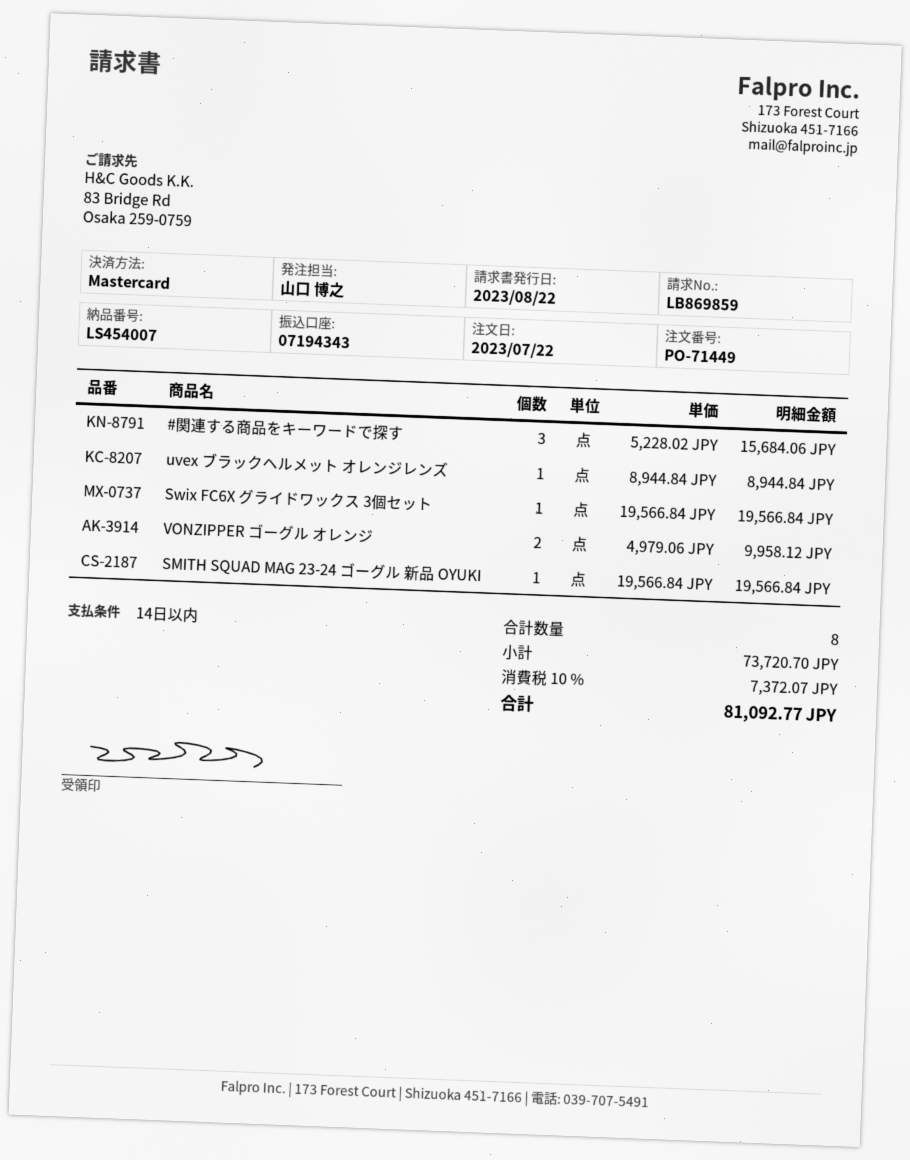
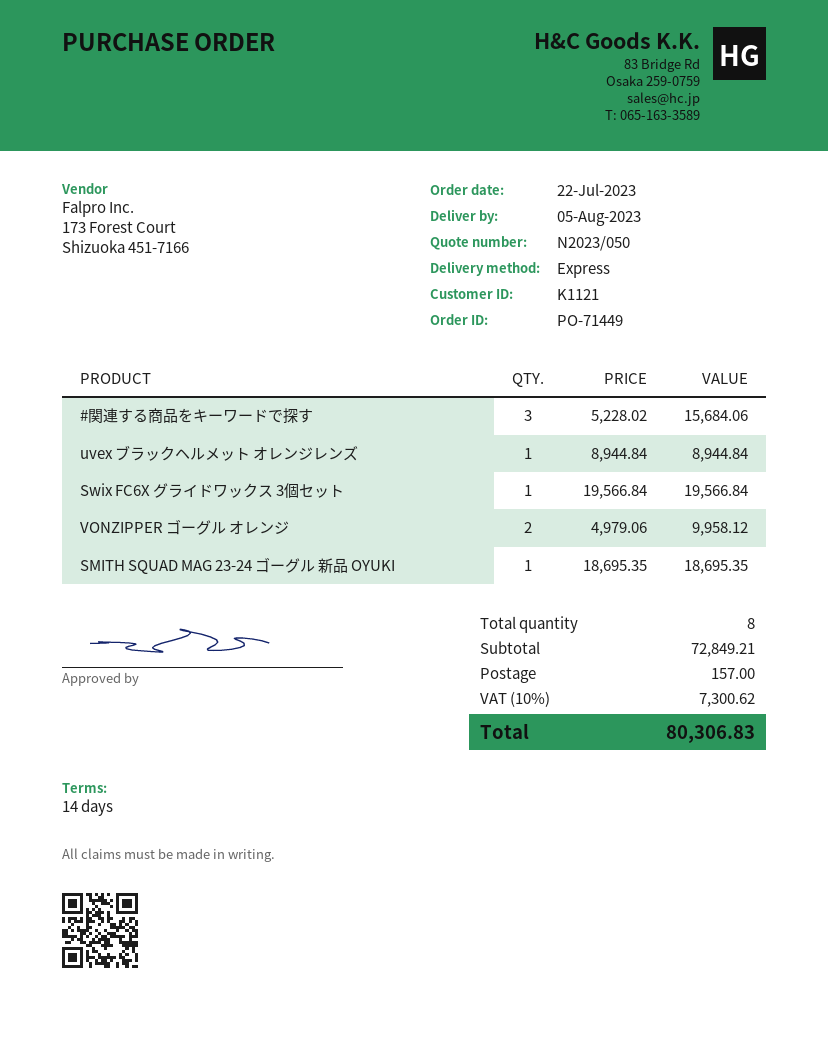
SMITH SQUAD MAG 23-24 ゴーグル 新品 OYUKI: 1 x 19566.84 = 19566.84 -> 1 x 18695.35 = 18695.35
subtotal: 73720.70 -> 72849.21
shipping: none -> 157.00
tax: 10% = 7372.07 -> 10% = 7300.62
total: 81092.77 -> 80306.83

